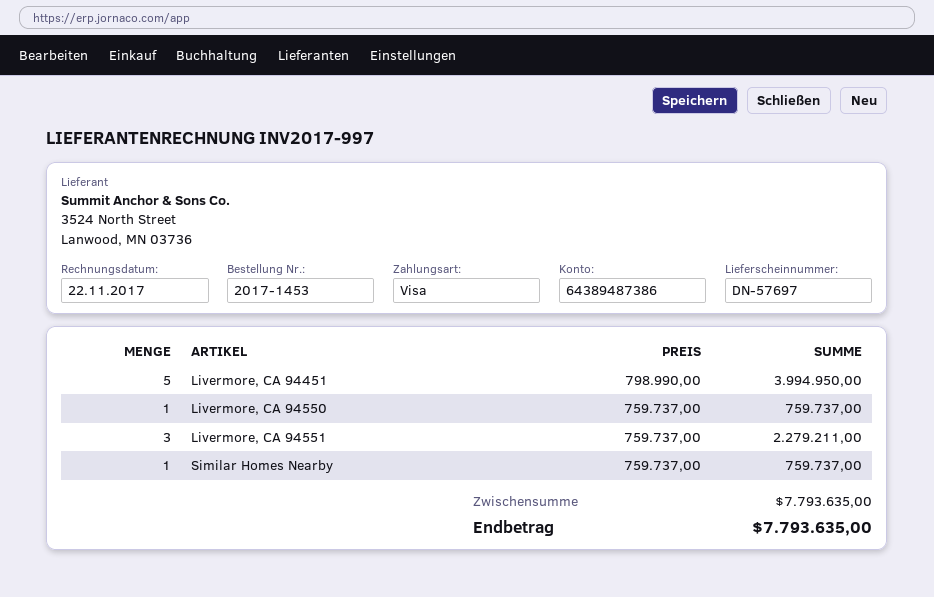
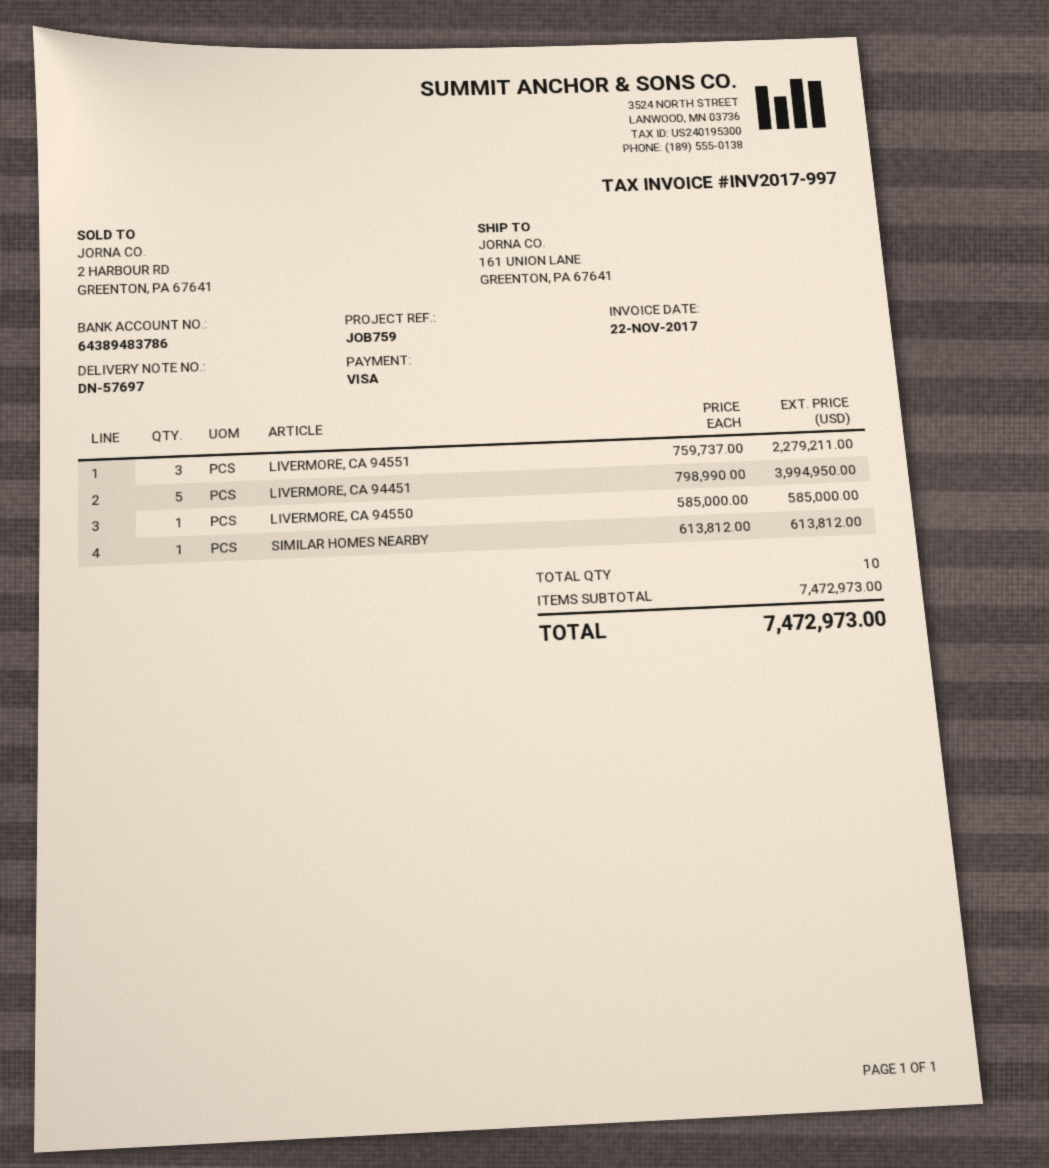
bank account: 64389487386 -> 64389483786
Livermore, CA 94550: 1 x 759737.00 = 759737.00 -> 1 x 585000.00 = 585000.00
Similar Homes Nearby: 1 x 759737.00 = 759737.00 -> 1 x 613812.00 = 613812.00
subtotal: 7793635.00 -> 7472973.00
total: 7793635.00 -> 7472973.00

